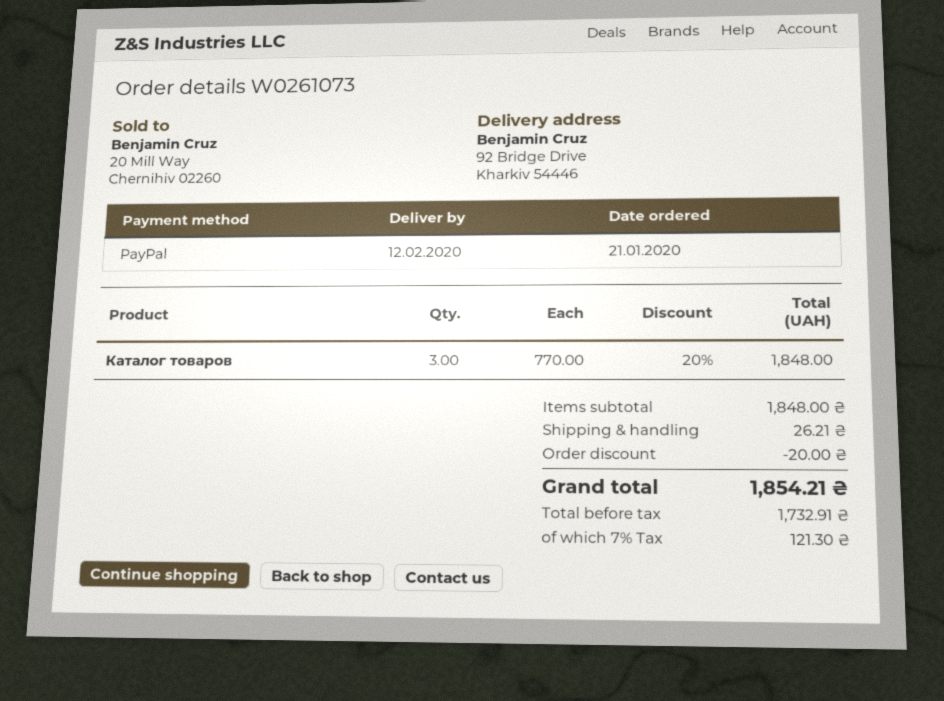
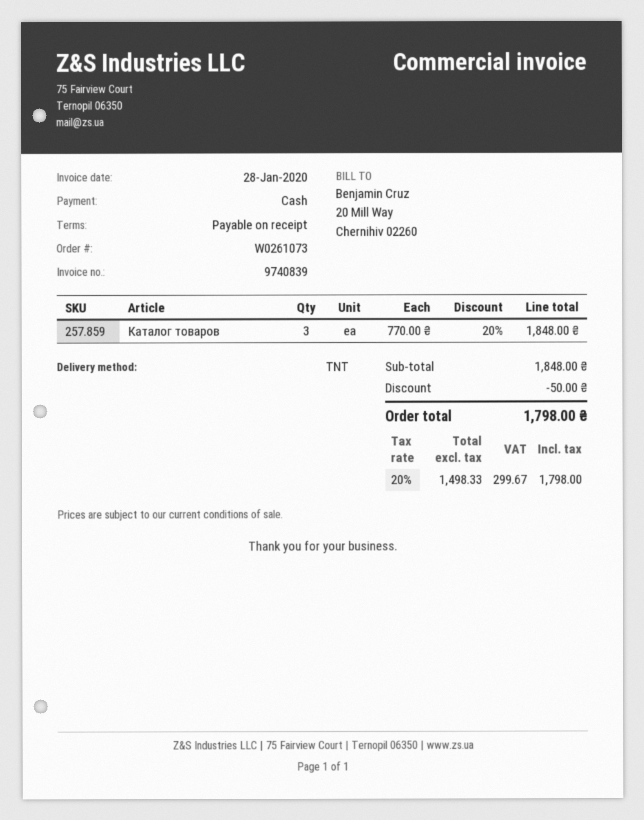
payment method: PayPal -> cash
discount: 20.00 -> 50.00
shipping: 26.21 -> none
net: 1732.91 -> 1498.33
tax: 7% = 121.30 -> 20% = 299.67
total: 1854.21 -> 1798.00

